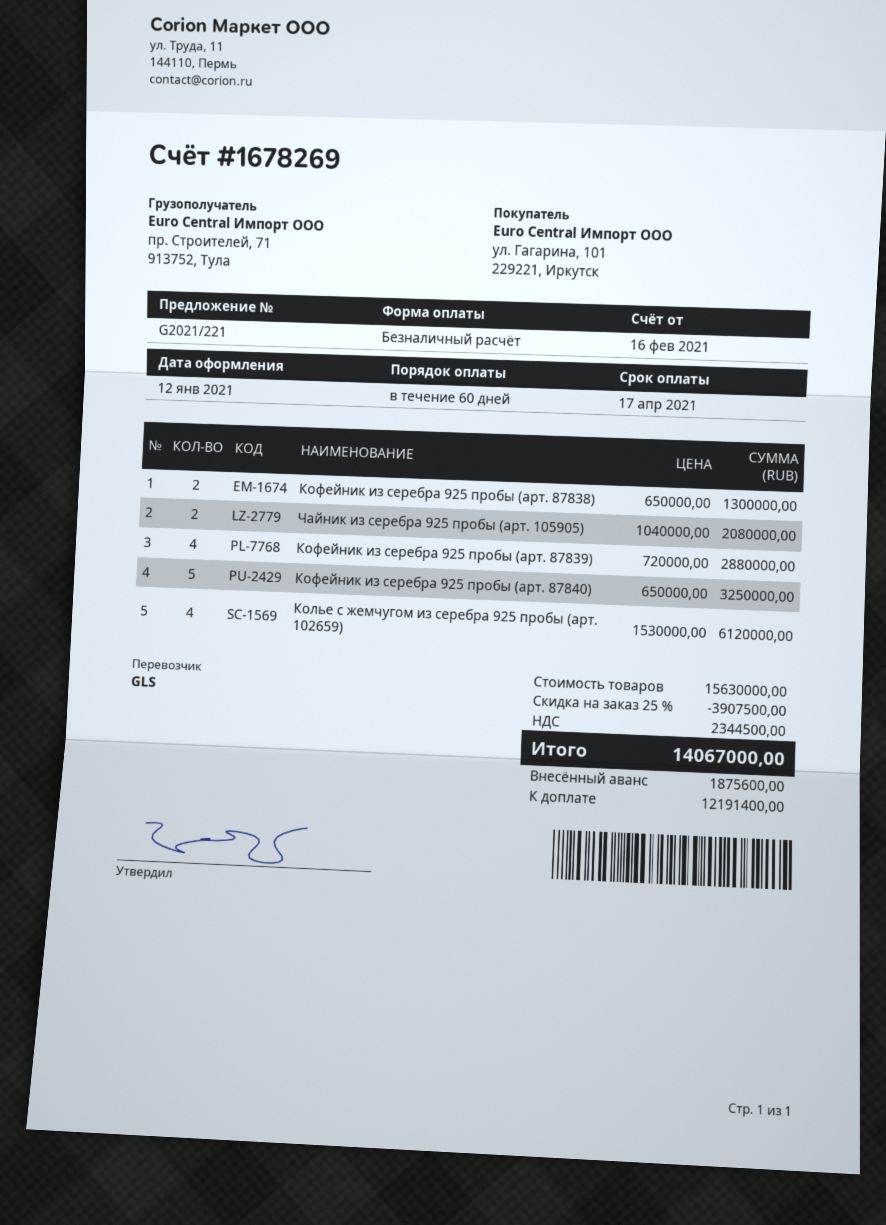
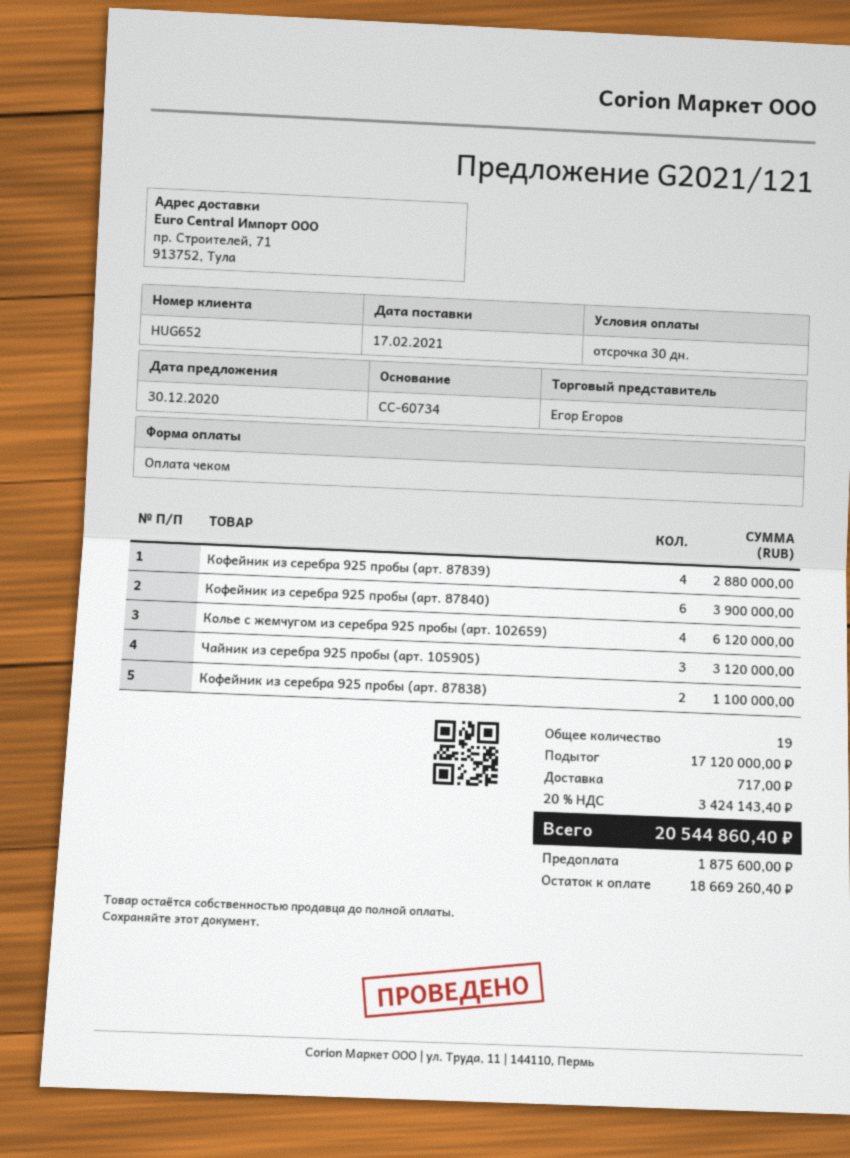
quote number: G2021/221 -> G2021/121
payment terms: 60 days -> 30 days
payment method: bank transfer -> cheque
Кофейник из серебра 925 пробы (арт. 87838): 2 for 1300000.00 -> 2 for 1100000.00
Чайник из серебра 925 пробы (арт. 105905): 2 for 2080000.00 -> 3 for 3120000.00
Кофейник из серебра 925 пробы (арт. 87840): 5 for 3250000.00 -> 6 for 3900000.00
subtotal: 15630000.00 -> 17120000.00
discount: 25% = 3907500.00 -> none
shipping: none -> 717.00
tax: 2344500.00 -> 3424143.40
total: 14067000.00 -> 20544860.40
balance: 12191400.00 -> 18669260.40

